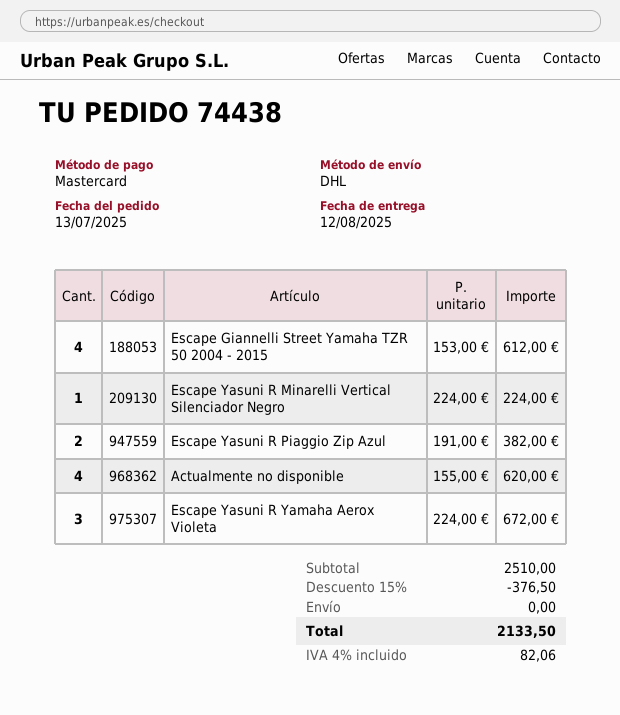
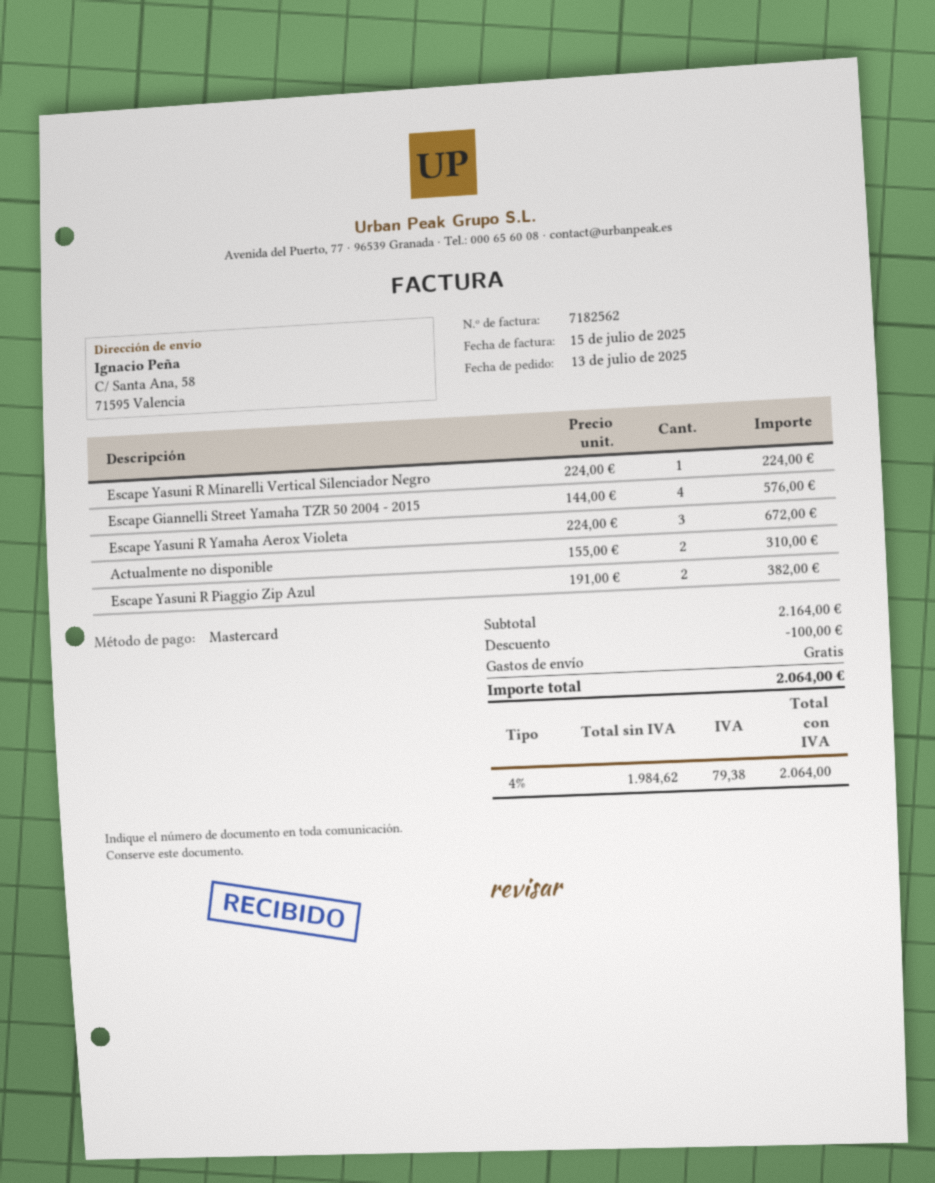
Escape Giannelli Street Yamaha TZR 50 2004 - 2015: 4 x 153.00 = 612.00 -> 4 x 144.00 = 576.00
Actualmente no disponible: 4 x 155.00 = 620.00 -> 2 x 155.00 = 310.00
subtotal: 2510.00 -> 2164.00
discount: 376.50 -> 100.00
tax: 4% = 82.06 -> 4% = 79.38
total: 2133.50 -> 2064.00

